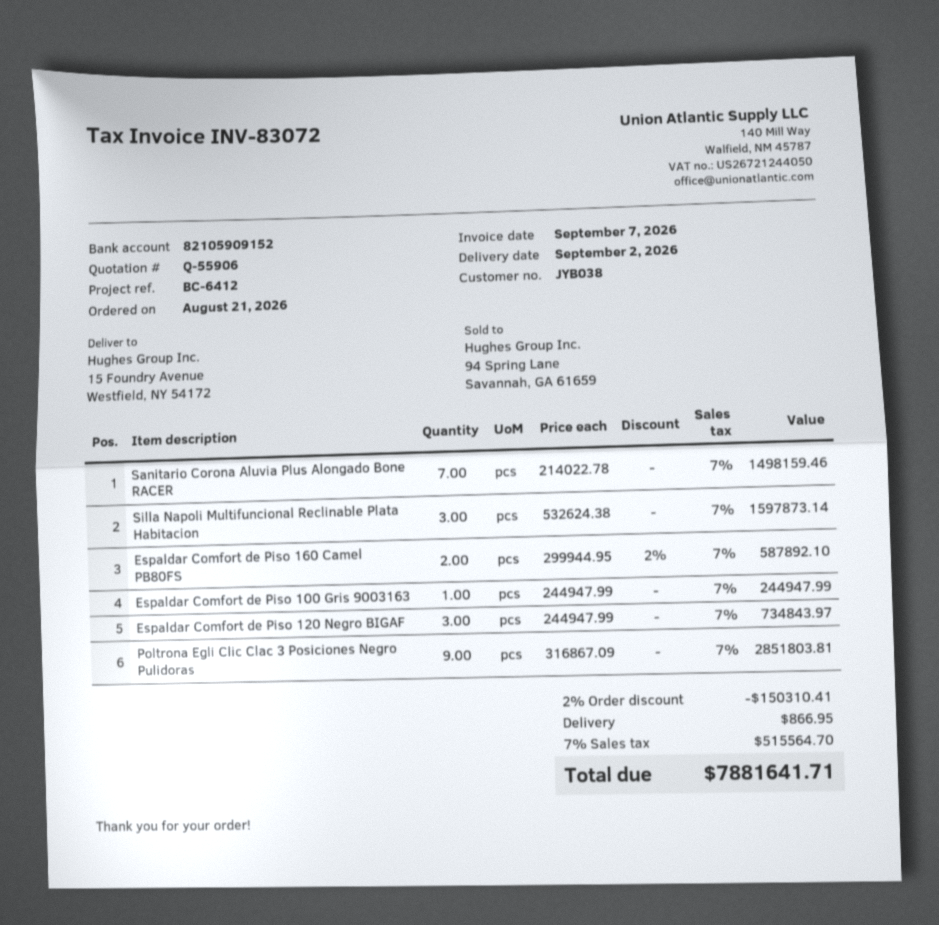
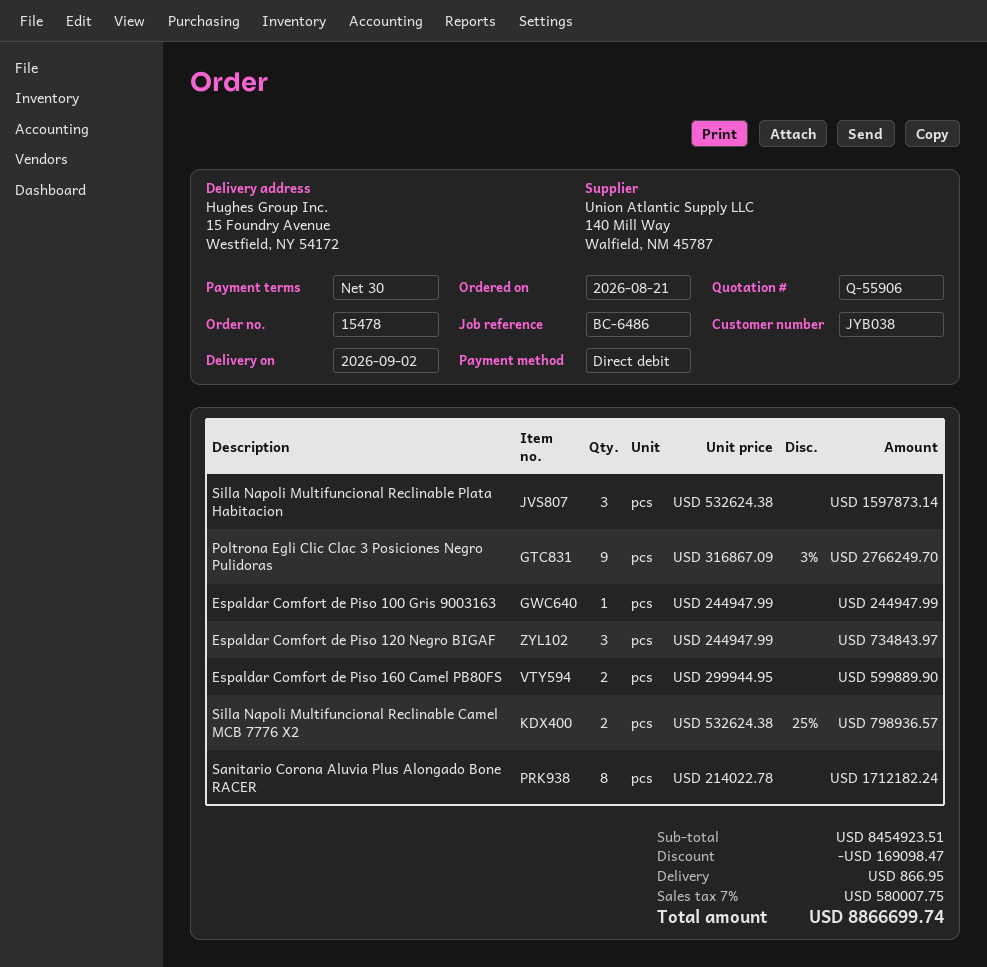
reference: BC-6412 -> BC-6486
Sanitario Corona Aluvia Plus Alongado Bone RACER: 7 x 214022.78 = 1498159.46 -> 8 x 214022.78 = 1712182.24
Espaldar Comfort de Piso 160 Camel PB80FS: 2 x 299944.95 - 2% = 587892.10 -> 2 x 299944.95 = 599889.90
Poltrona Egli Clic Clac 3 Posiciones Negro Pulidoras: 9 x 316867.09 = 2851803.81 -> 9 x 316867.09 - 3% = 2766249.70
Silla Napoli Multifuncional Reclinable Camel MCB 7776 X2: none -> 2 x 532624.38 - 25% = 798936.57
discount: 150310.41 -> 169098.47
tax: 7% = 515564.70 -> 7% = 580007.75
total: 7881641.71 -> 8866699.74

